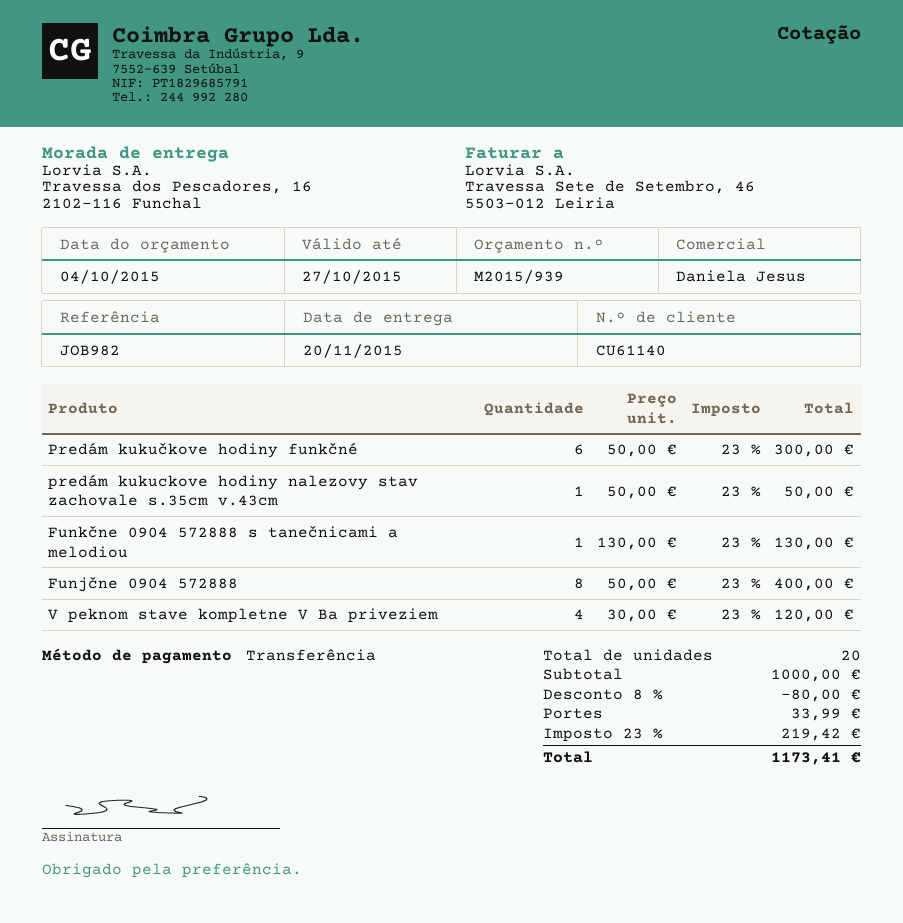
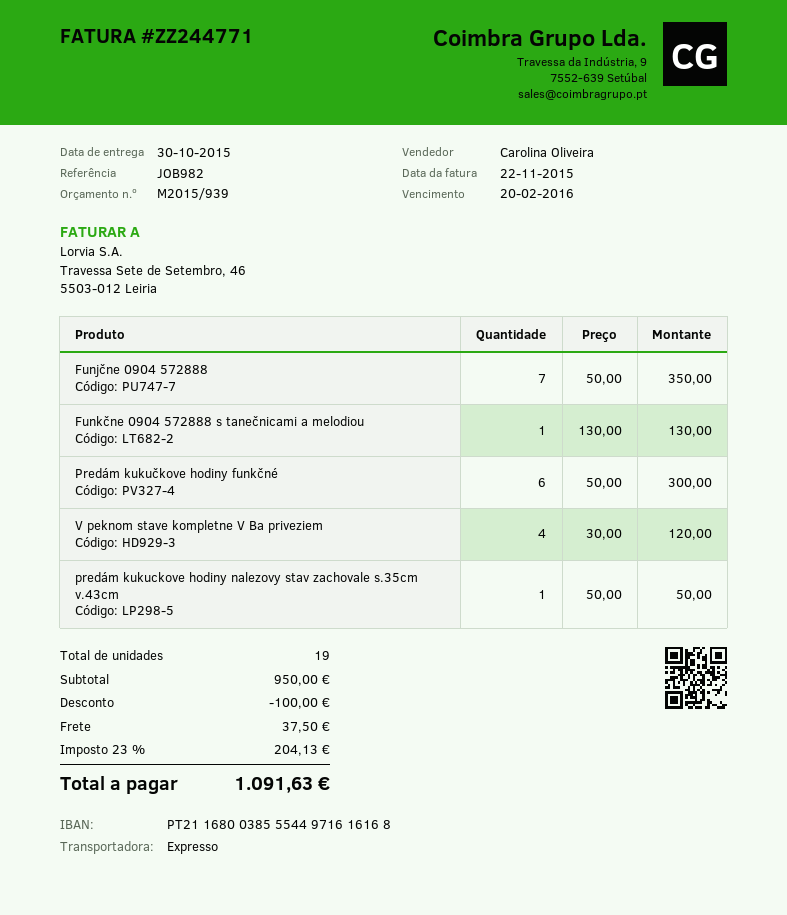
delivery date: 2015-11-20 -> 2015-10-30
sales rep: Daniela Jesus -> Carolina Oliveira
Funjčne 0904 572888: 8 x 50.00 = 400.00 -> 7 x 50.00 = 350.00
total quantity: 20 -> 19
subtotal: 1000.00 -> 950.00
discount: 80.00 -> 100.00
shipping: 33.99 -> 37.50
tax: 23% = 219.42 -> 23% = 204.13
total: 1173.41 -> 1091.63

